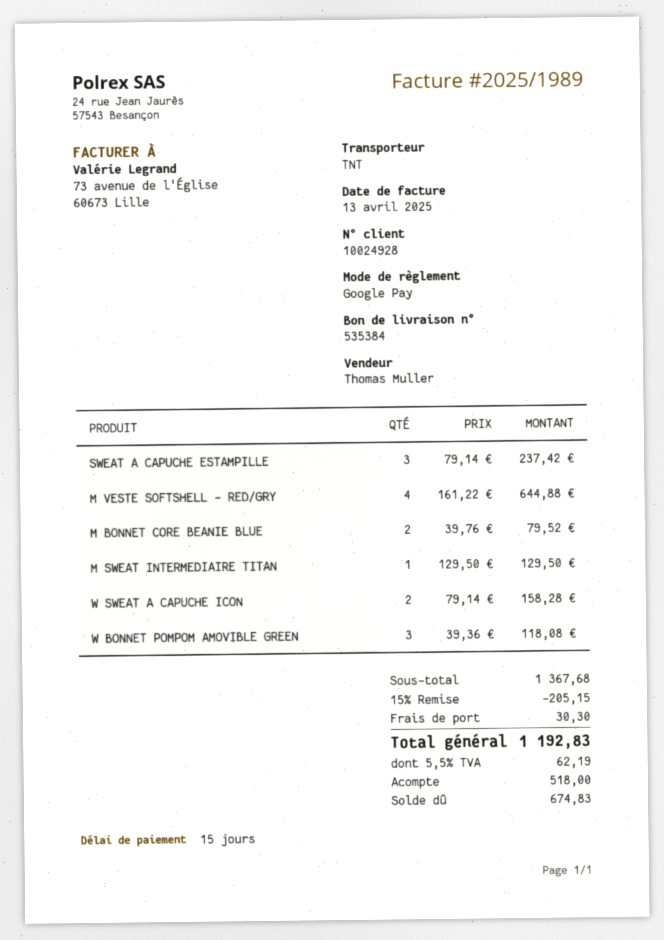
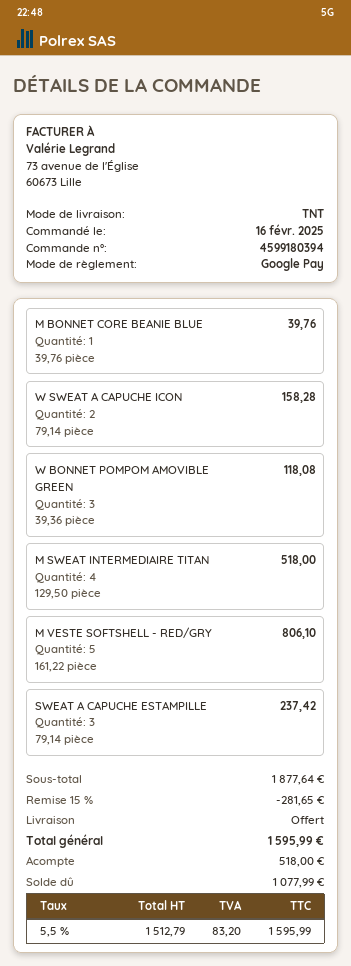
M VESTE SOFTSHELL - RED/GRY: 4 x 161.22 = 644.88 -> 5 x 161.22 = 806.10
M BONNET CORE BEANIE BLUE: 2 x 39.76 = 79.52 -> 1 x 39.76 = 39.76
M SWEAT INTERMEDIAIRE TITAN: 1 x 129.50 = 129.50 -> 4 x 129.50 = 518.00
subtotal: 1367.68 -> 1877.64
discount: 15% = 205.15 -> 15% = 281.65
shipping: 30.30 -> 0.00
tax: 5.5% = 62.19 -> 5.5% = 83.20
total: 1192.83 -> 1595.99
balance: 674.83 -> 1077.99

